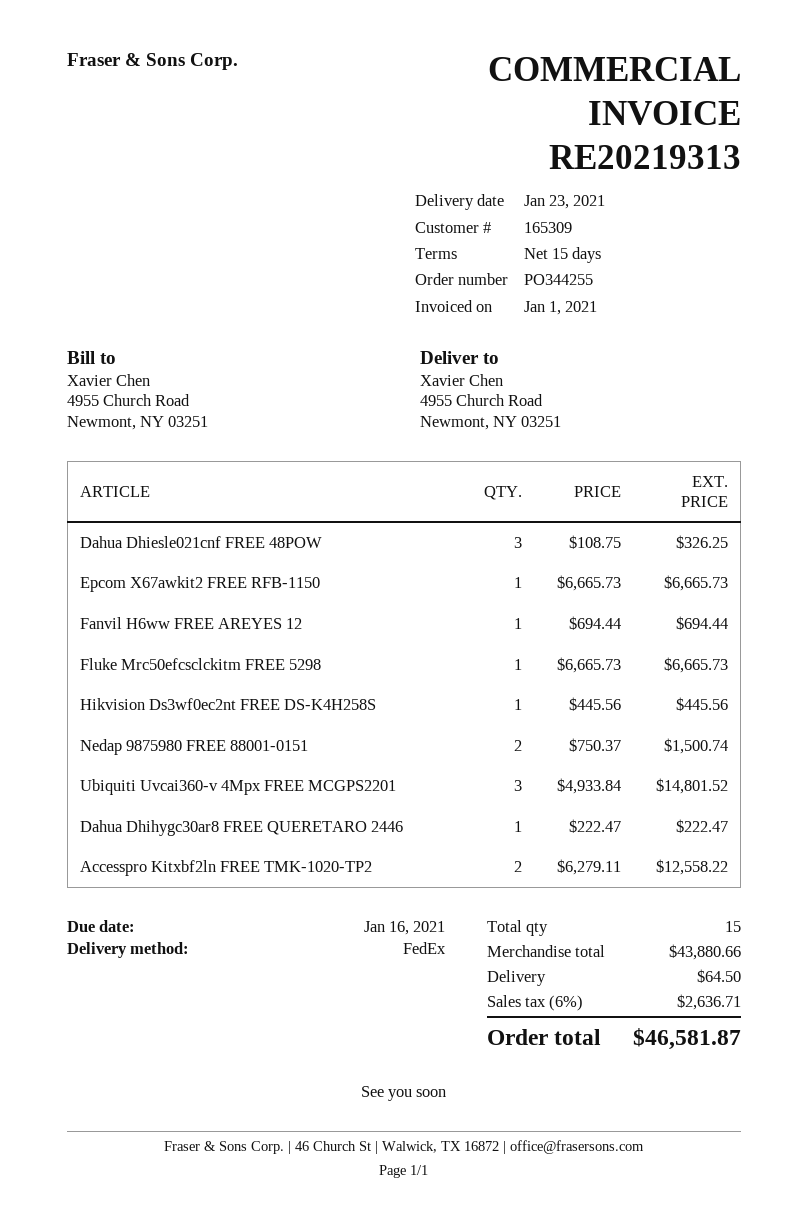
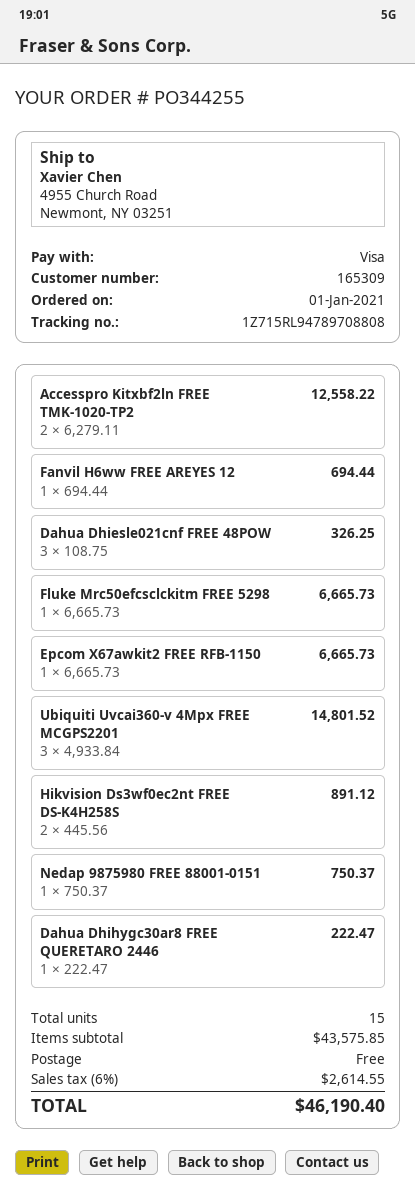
Hikvision Ds3wf0ec2nt FREE DS-K4H258S: 1 x 445.56 = 445.56 -> 2 x 445.56 = 891.12
Nedap 9875980 FREE 88001-0151: 2 x 750.37 = 1500.74 -> 1 x 750.37 = 750.37
subtotal: 43880.66 -> 43575.85
shipping: 64.50 -> 0.00
tax: 6% = 2636.71 -> 6% = 2614.55
total: 46581.87 -> 46190.40

